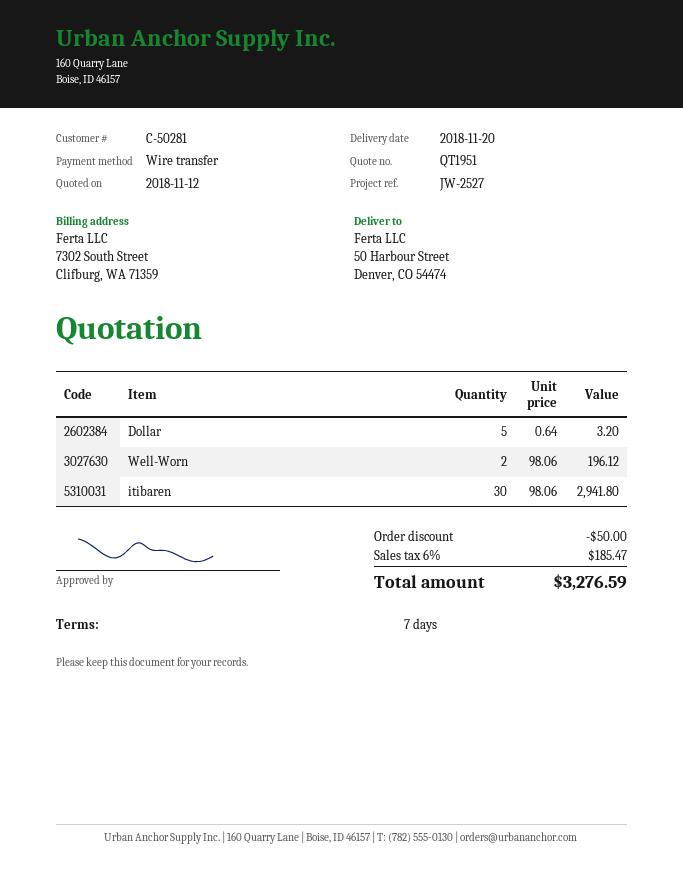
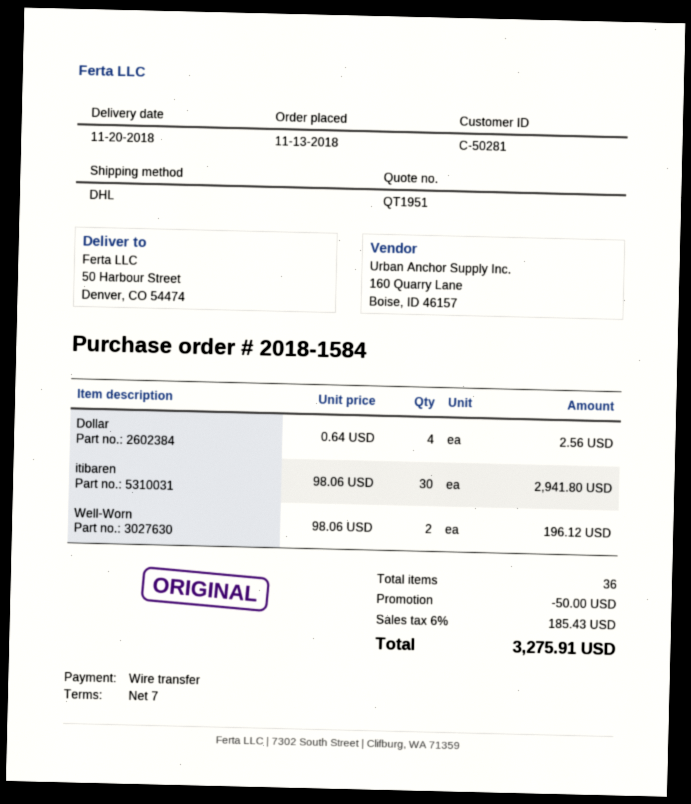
Dollar: 5 x 0.64 = 3.20 -> 4 x 0.64 = 2.56
tax: 6% = 185.47 -> 6% = 185.43
total: 3276.59 -> 3275.91

